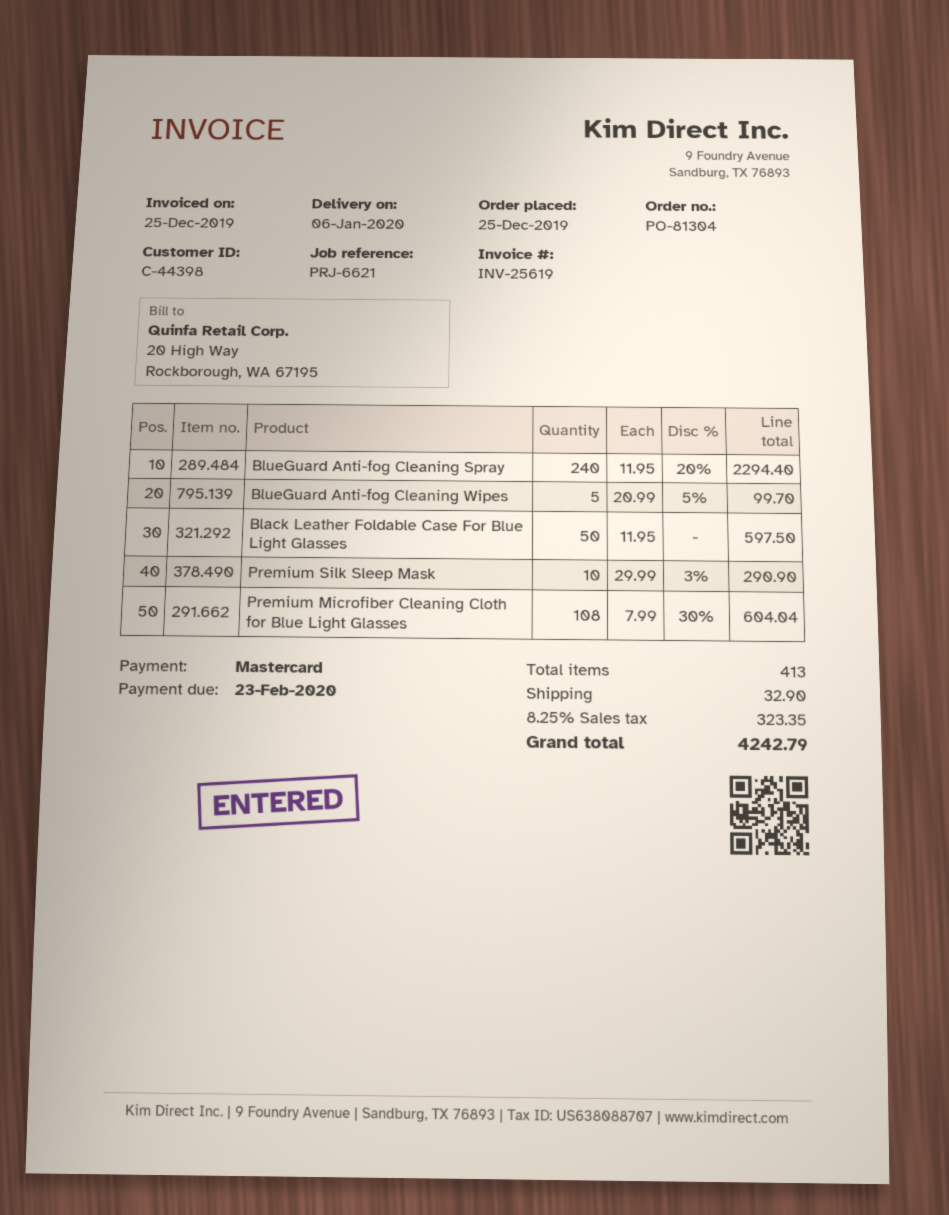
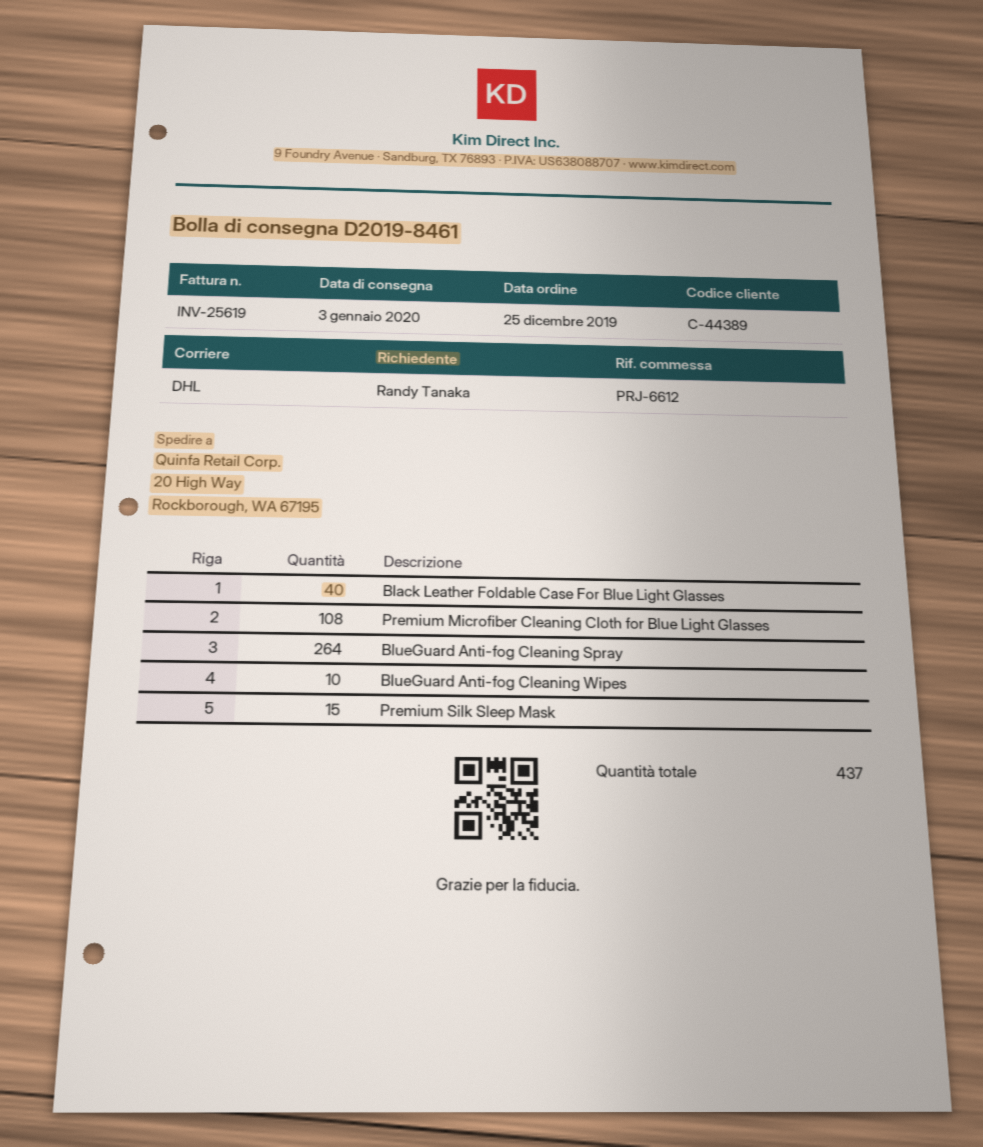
delivery date: 2020-01-06 -> 2020-01-03
customer number: C-44398 -> C-44389
reference: PRJ-6621 -> PRJ-6612
BlueGuard Anti-fog Cleaning Spray: 240 -> 264
BlueGuard Anti-fog Cleaning Wipes: 5 -> 10
Black Leather Foldable Case For Blue Light Glasses: 50 -> 40
Premium Silk Sleep Mask: 10 -> 15
total quantity: 413 -> 437

